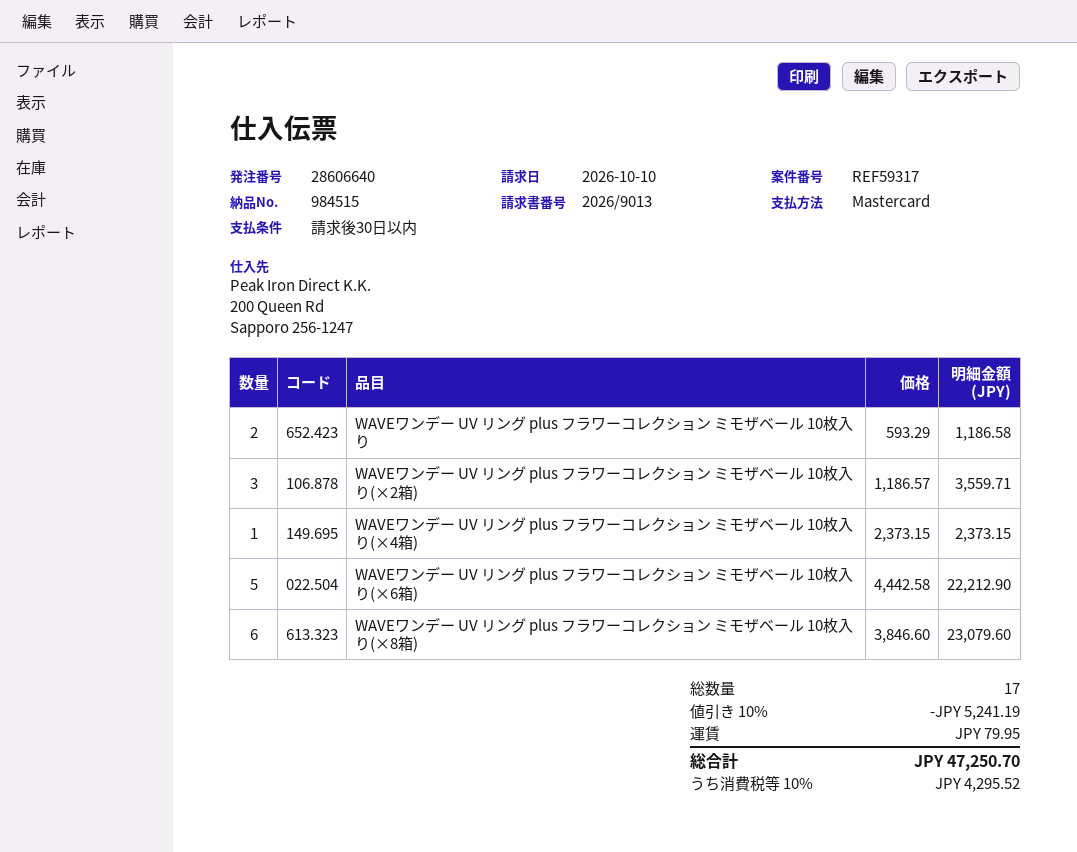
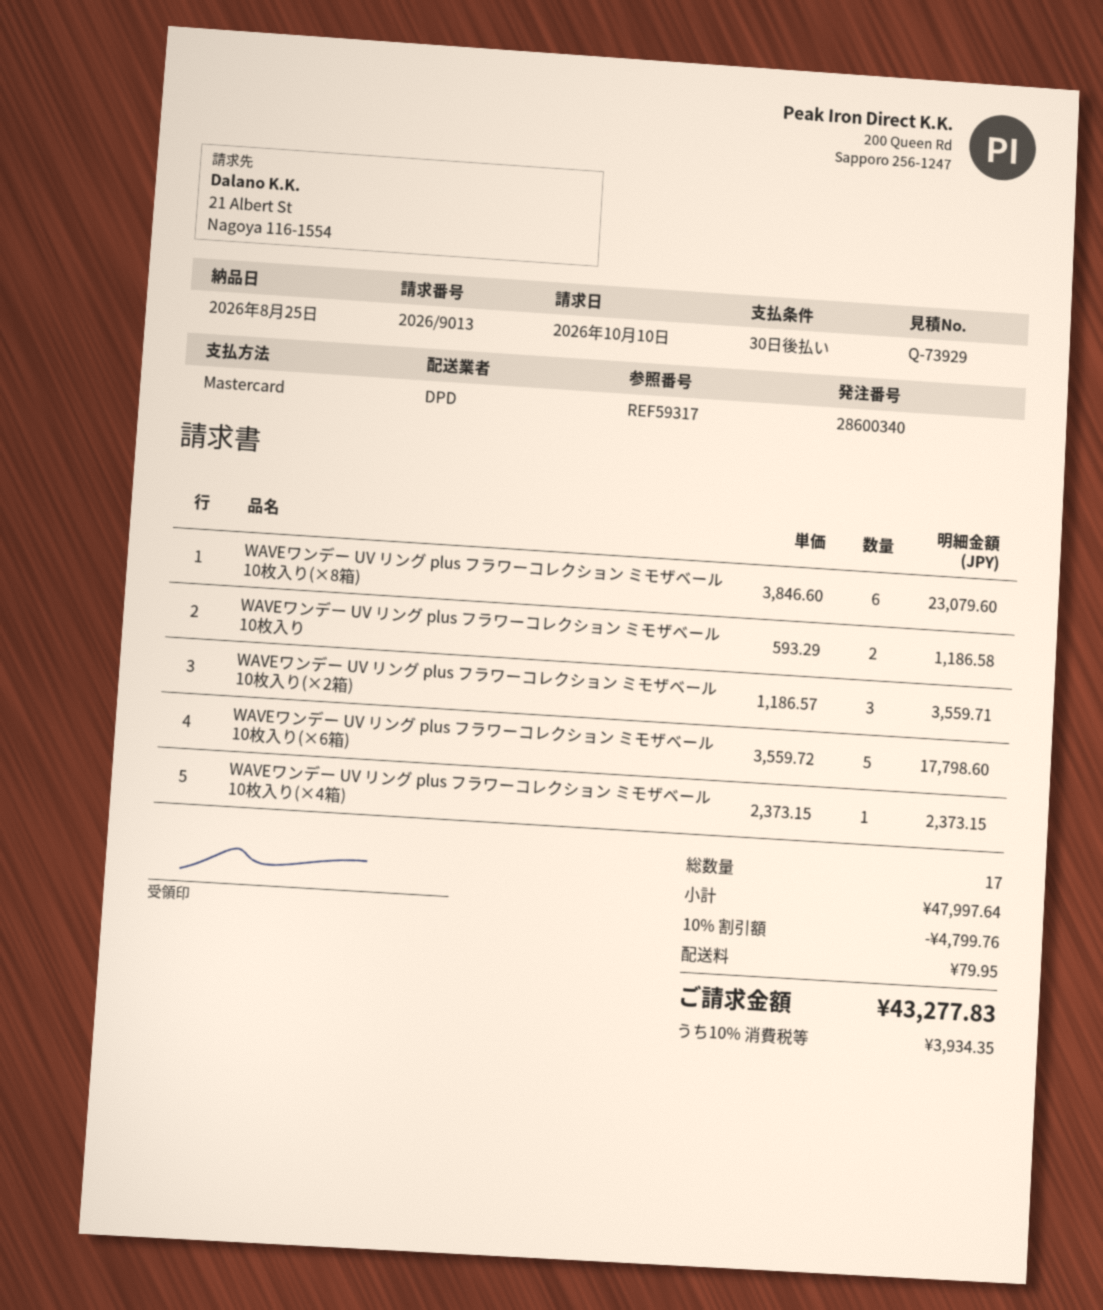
order number: 28606640 -> 28600340
WAVEワンデー UV リング plus フラワーコレクション ミモザベール 10枚入り(×6箱): 5 x 4442.58 = 22212.90 -> 5 x 3559.72 = 17798.60
discount: 10% = 5241.19 -> 10% = 4799.76
tax: 10% = 4295.52 -> 10% = 3934.35
total: 47250.70 -> 43277.83

